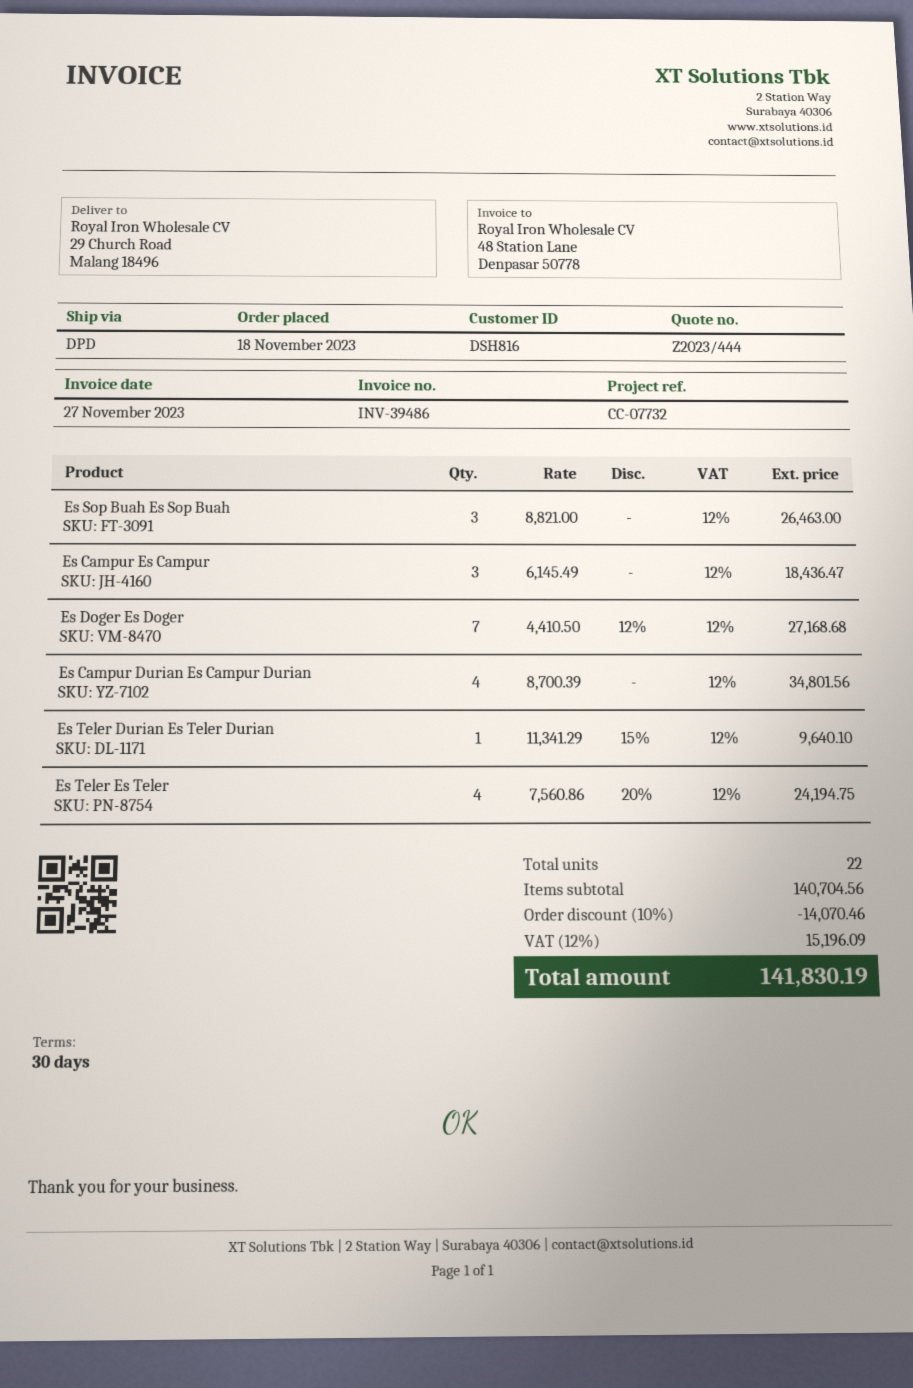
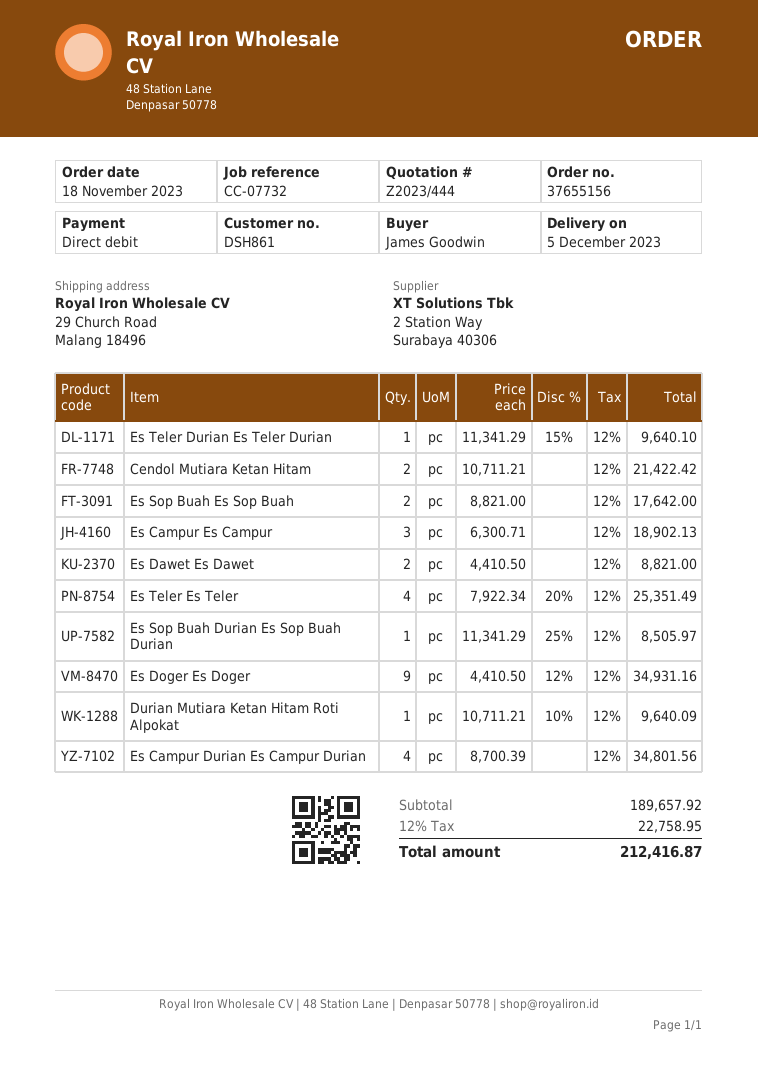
customer number: DSH816 -> DSH861
Es Sop Buah Es Sop Buah: 3 x 8821.00 = 26463.00 -> 2 x 8821.00 = 17642.00
Es Campur Es Campur: 3 x 6145.49 = 18436.47 -> 3 x 6300.71 = 18902.13
Es Doger Es Doger: 7 x 4410.50 - 12% = 27168.68 -> 9 x 4410.50 - 12% = 34931.16
Es Teler Es Teler: 4 x 7560.86 - 20% = 24194.75 -> 4 x 7922.34 - 20% = 25351.49
Cendol Mutiara Ketan Hitam: none -> 2 x 10711.21 = 21422.42
Es Dawet Es Dawet: none -> 2 x 4410.50 = 8821.00
Es Sop Buah Durian Es Sop Buah Durian: none -> 1 x 11341.29 - 25% = 8505.97
Durian Mutiara Ketan Hitam Roti Alpokat: none -> 1 x 10711.21 - 10% = 9640.09
subtotal: 140704.56 -> 189657.92
discount: 10% = 14070.46 -> none
tax: 12% = 15196.09 -> 12% = 22758.95
total: 141830.19 -> 212416.87

